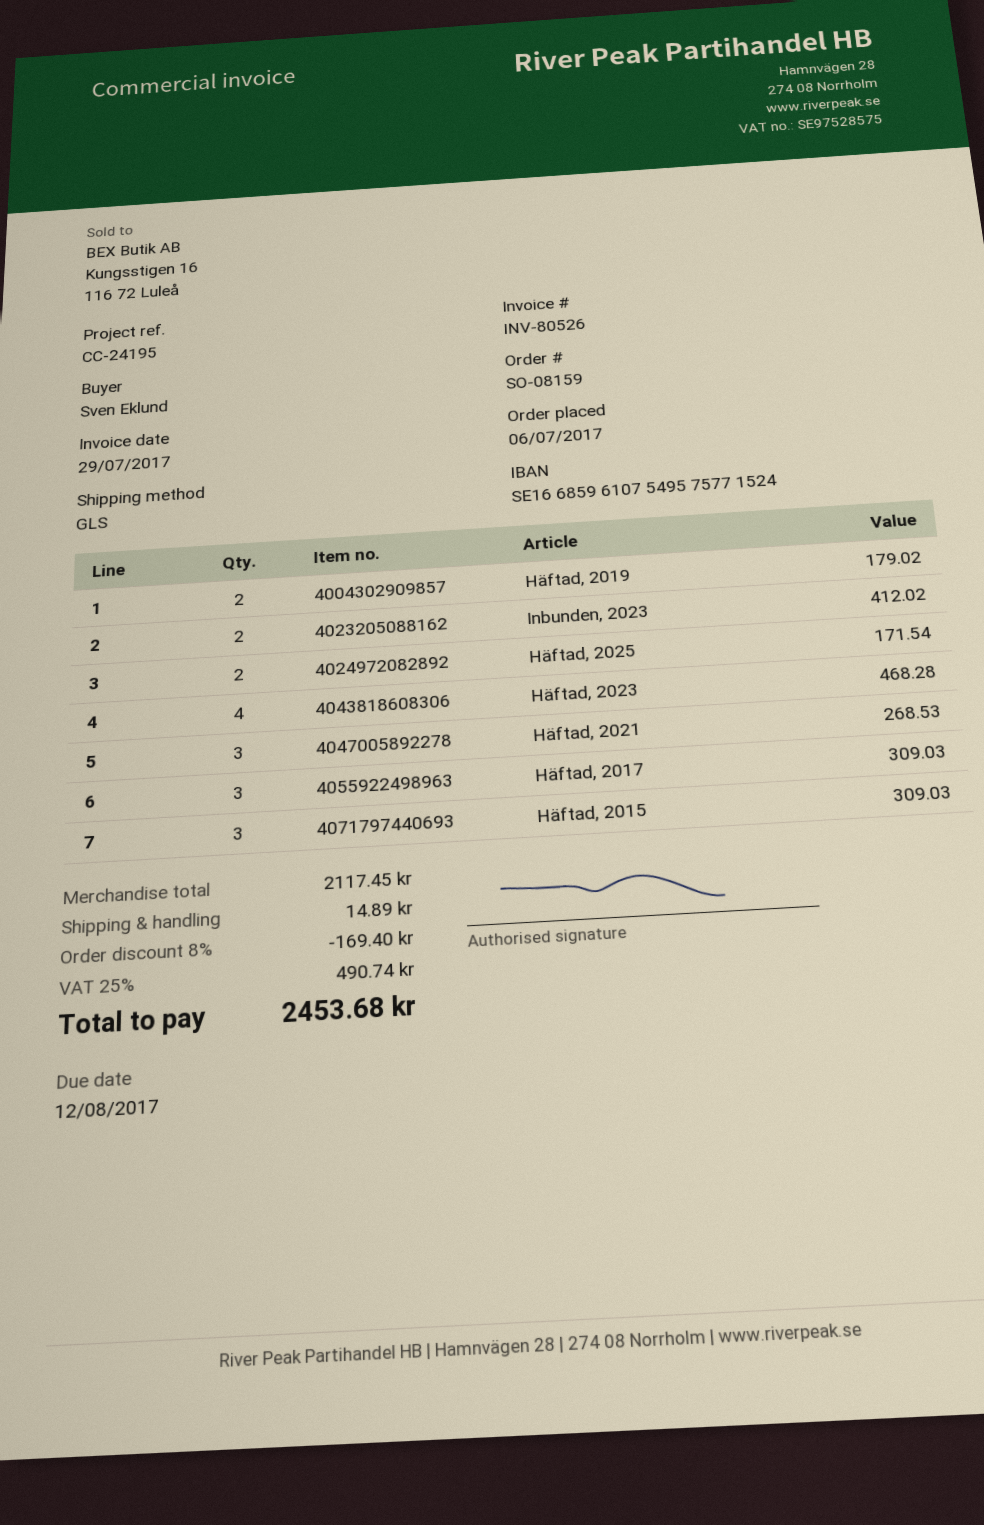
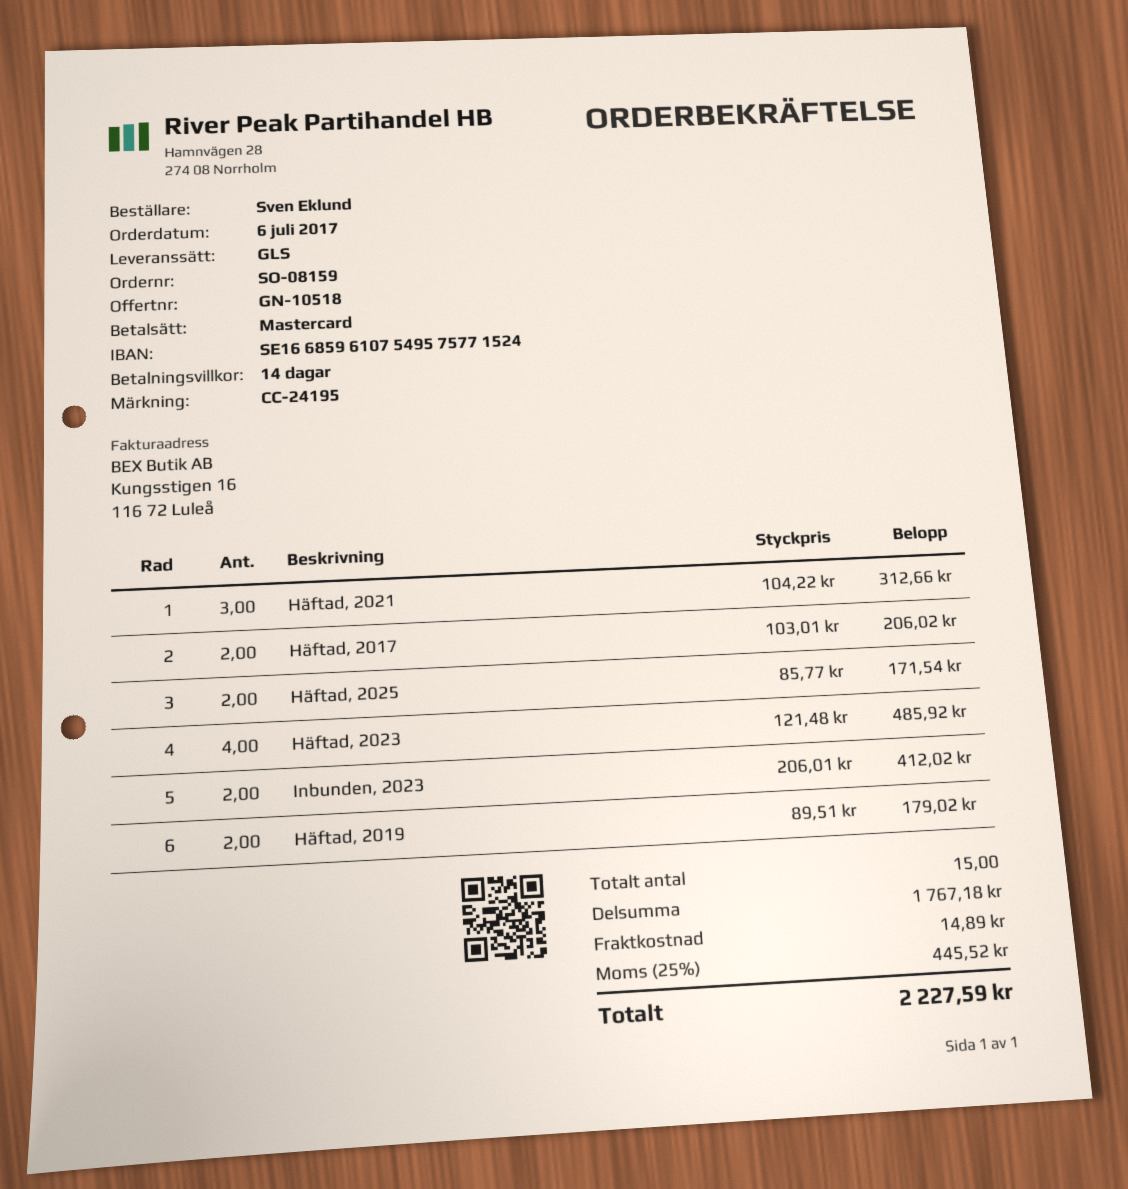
Häftad, 2023: 4 for 468.28 -> 4 for 485.92
Häftad, 2021: 3 for 268.53 -> 3 for 312.66
Häftad, 2017: 3 for 309.03 -> 2 for 206.02
Häftad, 2015: 3 for 309.03 -> none
subtotal: 2117.45 -> 1767.18
discount: 8% = 169.40 -> none
tax: 25% = 490.74 -> 25% = 445.52
total: 2453.68 -> 2227.59

